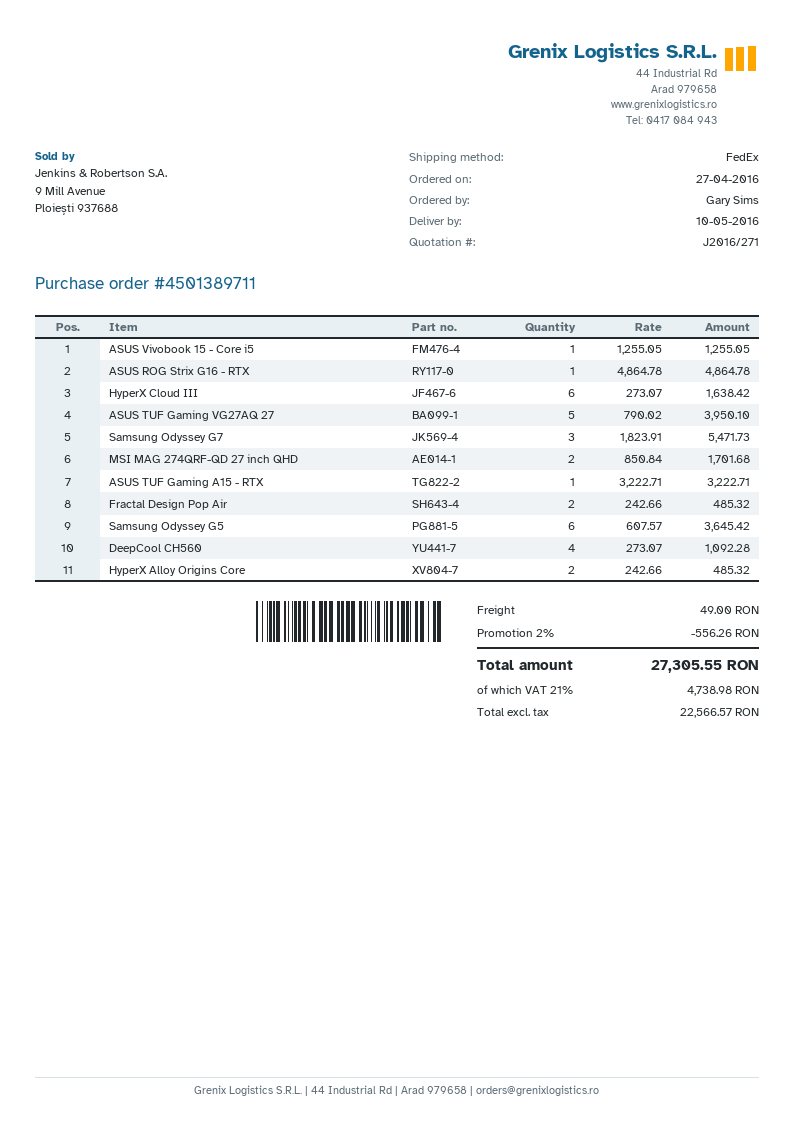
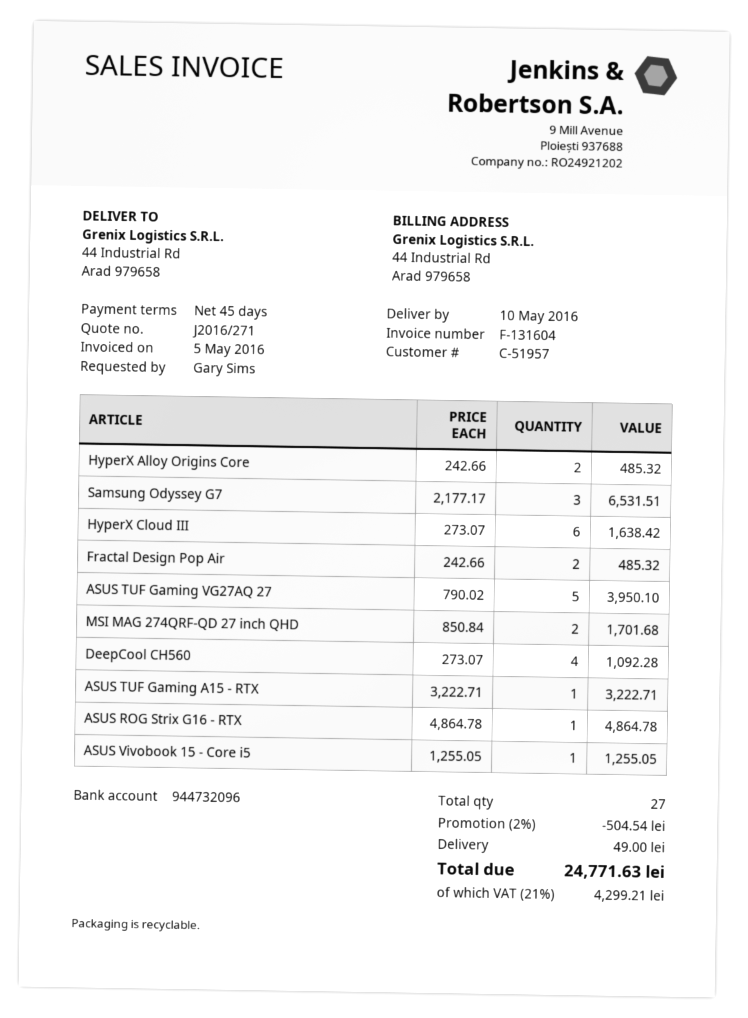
Samsung Odyssey G7: 3 x 1823.91 = 5471.73 -> 3 x 2177.17 = 6531.51
Samsung Odyssey G5: 6 x 607.57 = 3645.42 -> none
discount: 2% = 556.26 -> 2% = 504.54
tax: 21% = 4738.98 -> 21% = 4299.21
total: 27305.55 -> 24771.63

